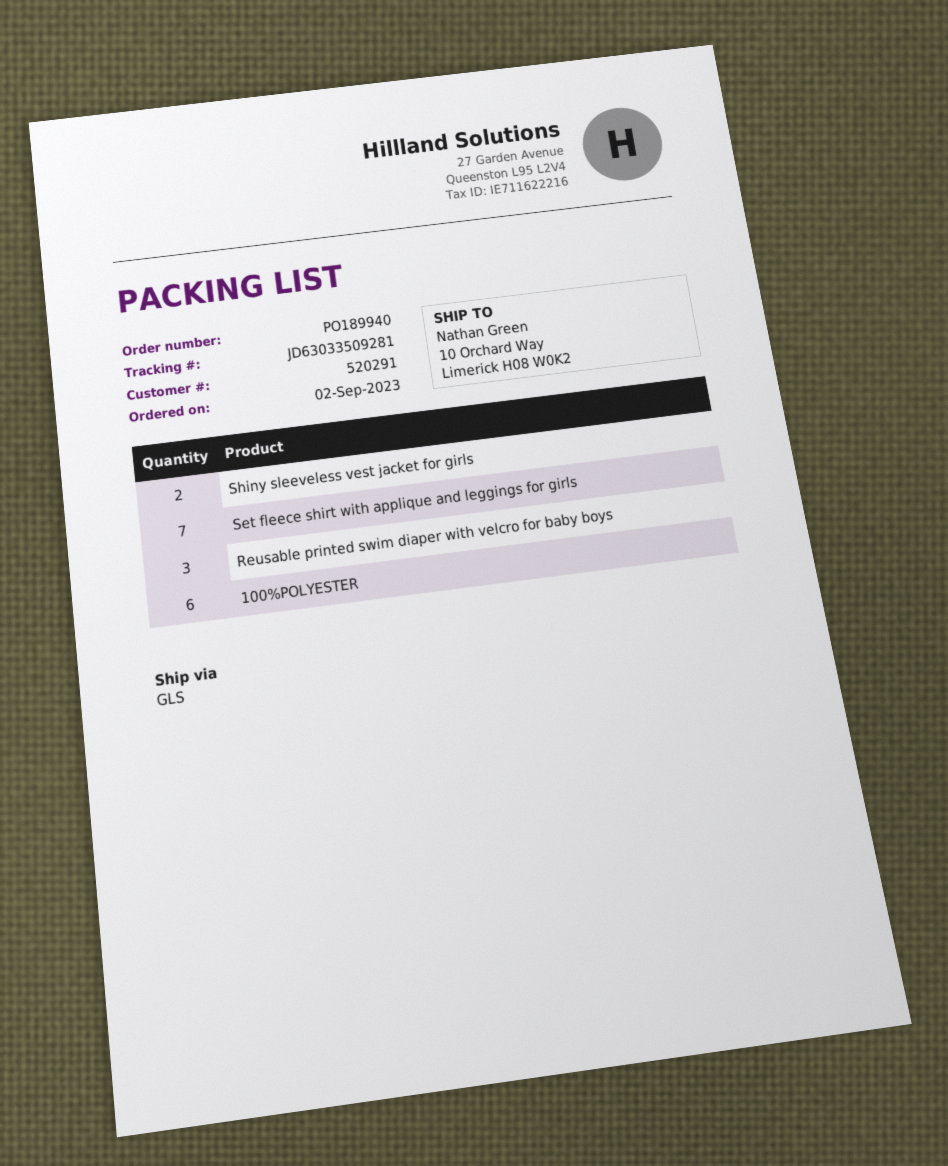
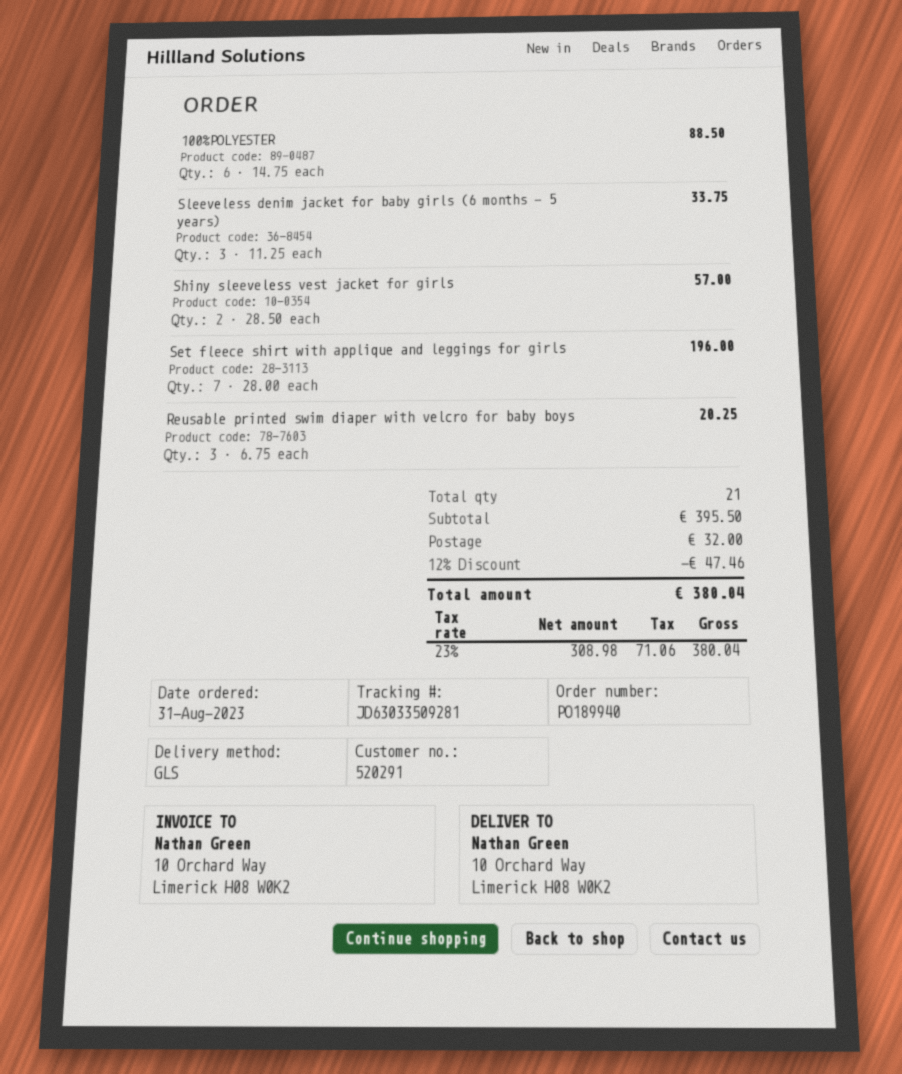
order date: 2023-09-02 -> 2023-08-31
Sleeveless denim jacket for baby girls (6 months - 5 years): none -> 3

